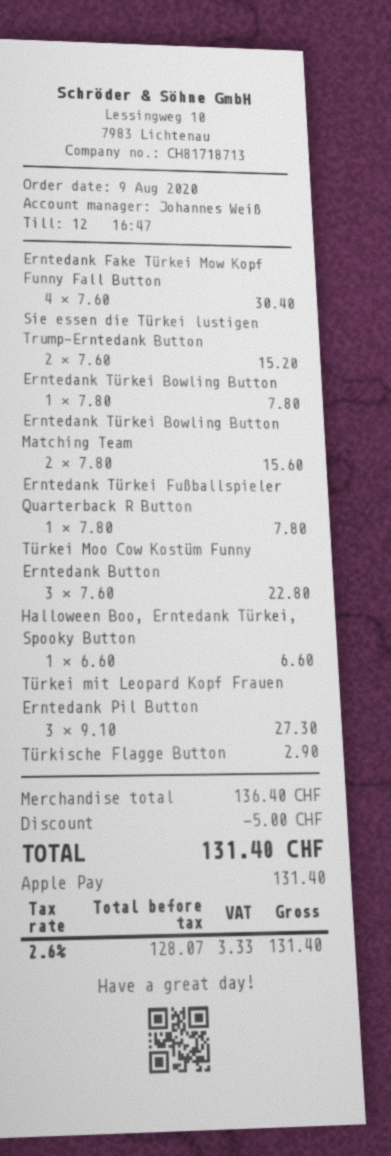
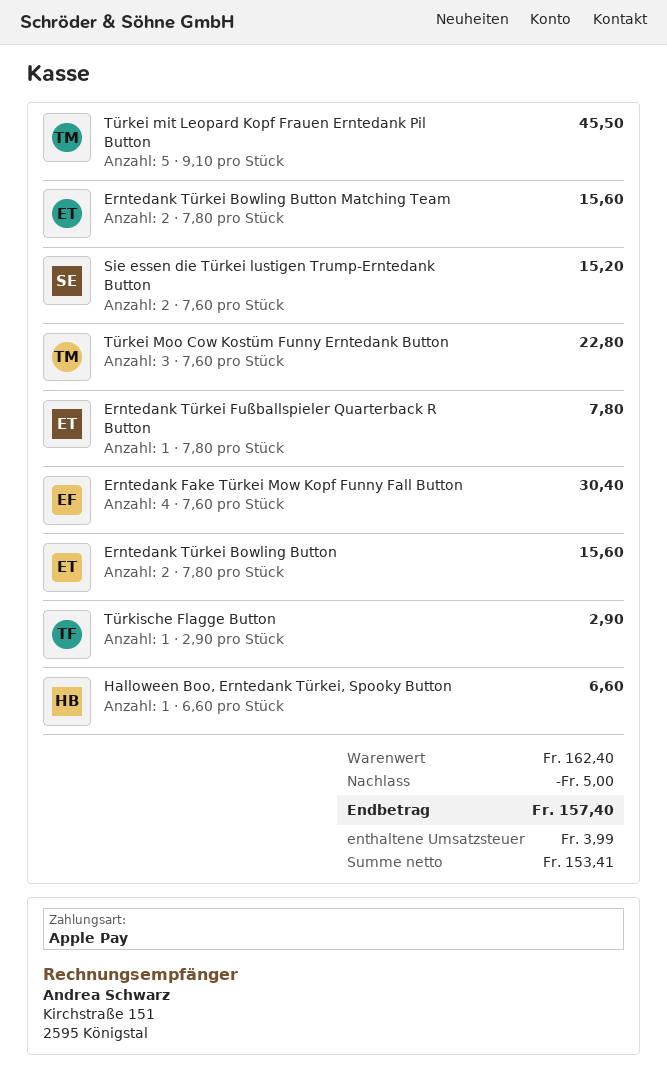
Erntedank Türkei Bowling Button: 1 x 7.80 = 7.80 -> 2 x 7.80 = 15.60
Türkei mit Leopard Kopf Frauen Erntedank Pil Button: 3 x 9.10 = 27.30 -> 5 x 9.10 = 45.50
subtotal: 136.40 -> 162.40
net: 128.07 -> 153.41
tax: 3.33 -> 3.99
total: 131.40 -> 157.40

